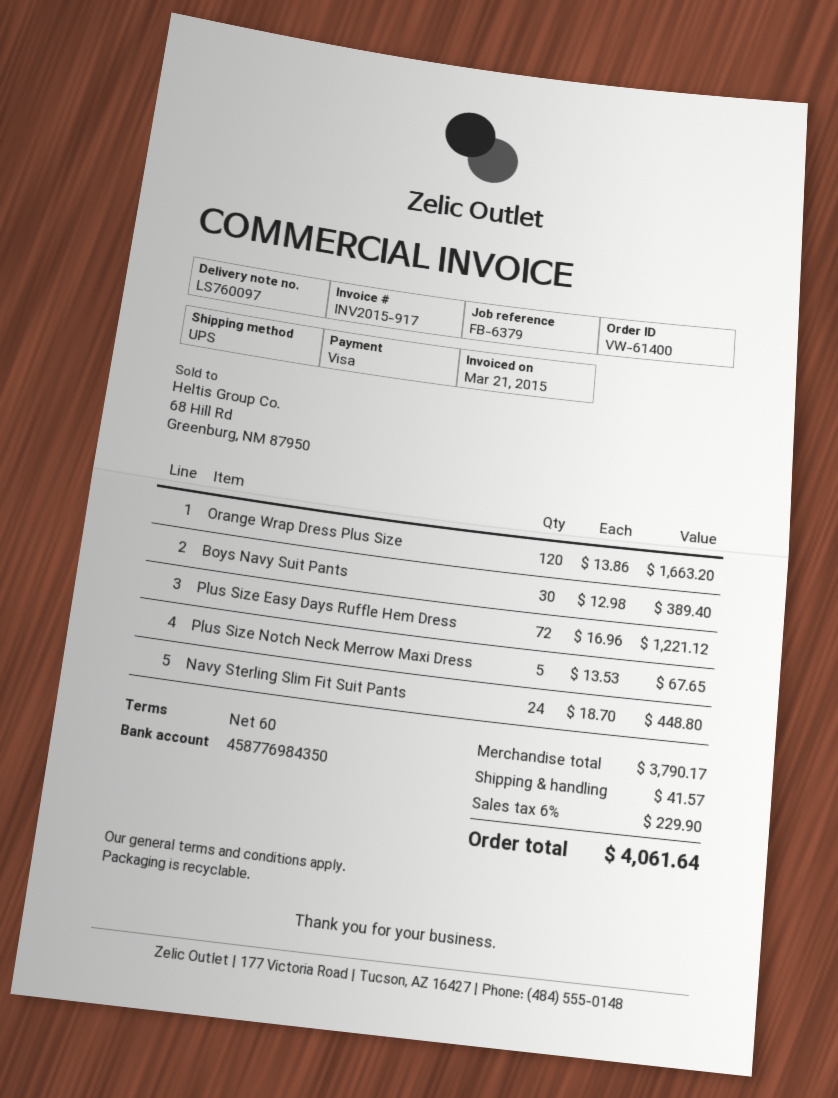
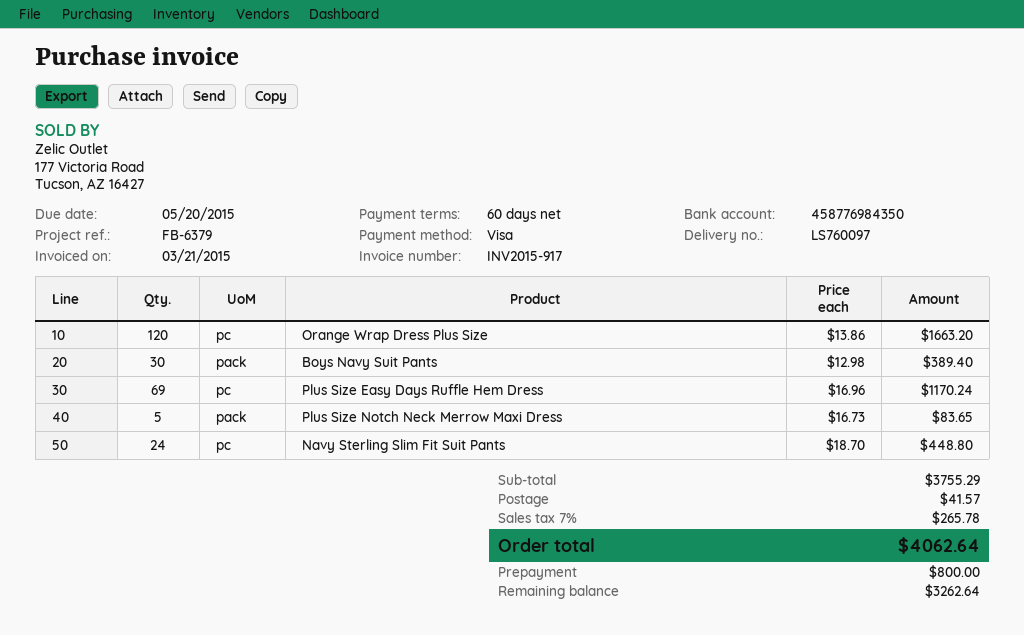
Plus Size Easy Days Ruffle Hem Dress: 72 x 16.96 = 1221.12 -> 69 x 16.96 = 1170.24
Plus Size Notch Neck Merrow Maxi Dress: 5 x 13.53 = 67.65 -> 5 x 16.73 = 83.65
subtotal: 3790.17 -> 3755.29
tax: 6% = 229.90 -> 7% = 265.78
total: 4061.64 -> 4062.64

